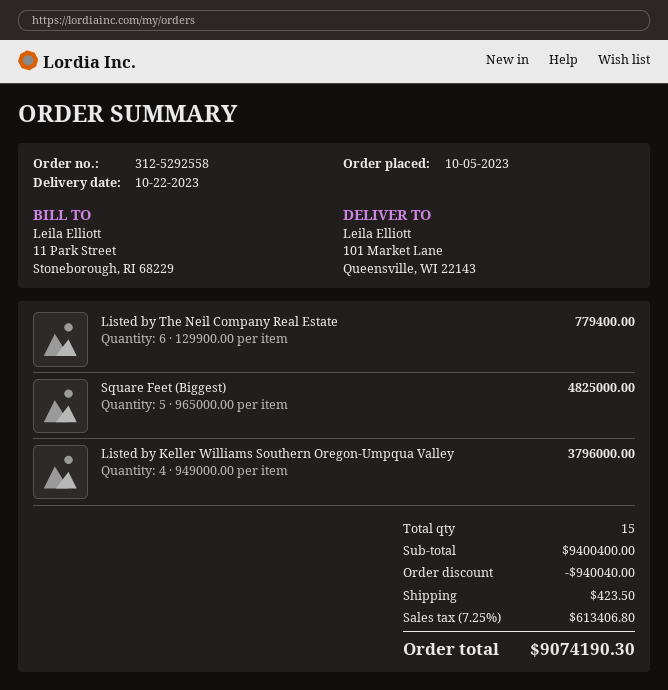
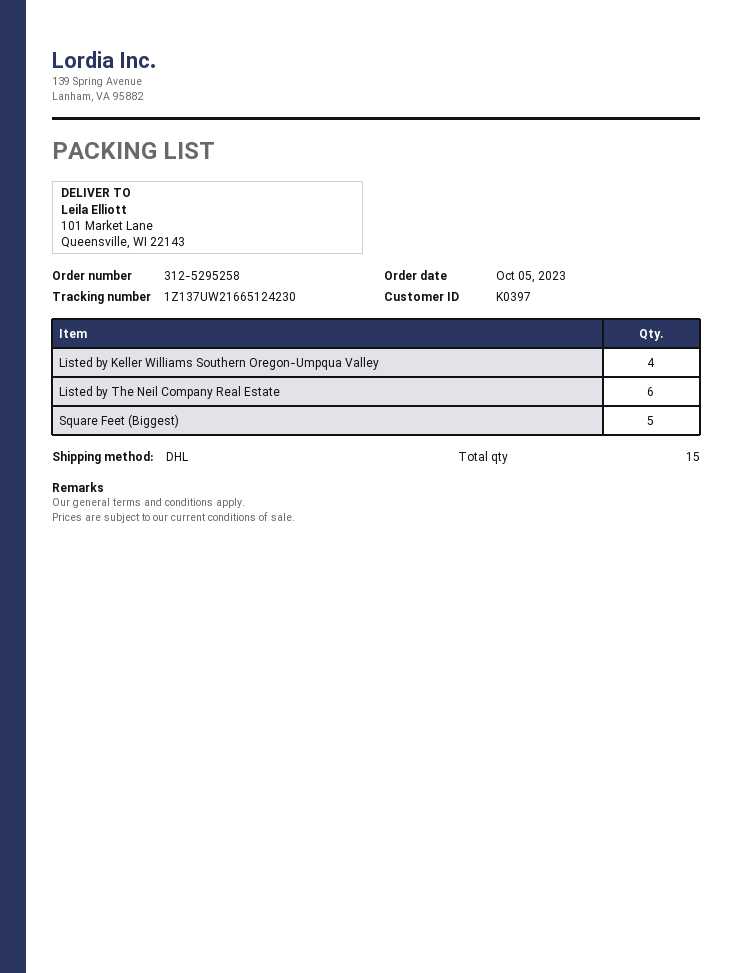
order number: 312-5292558 -> 312-5295258

